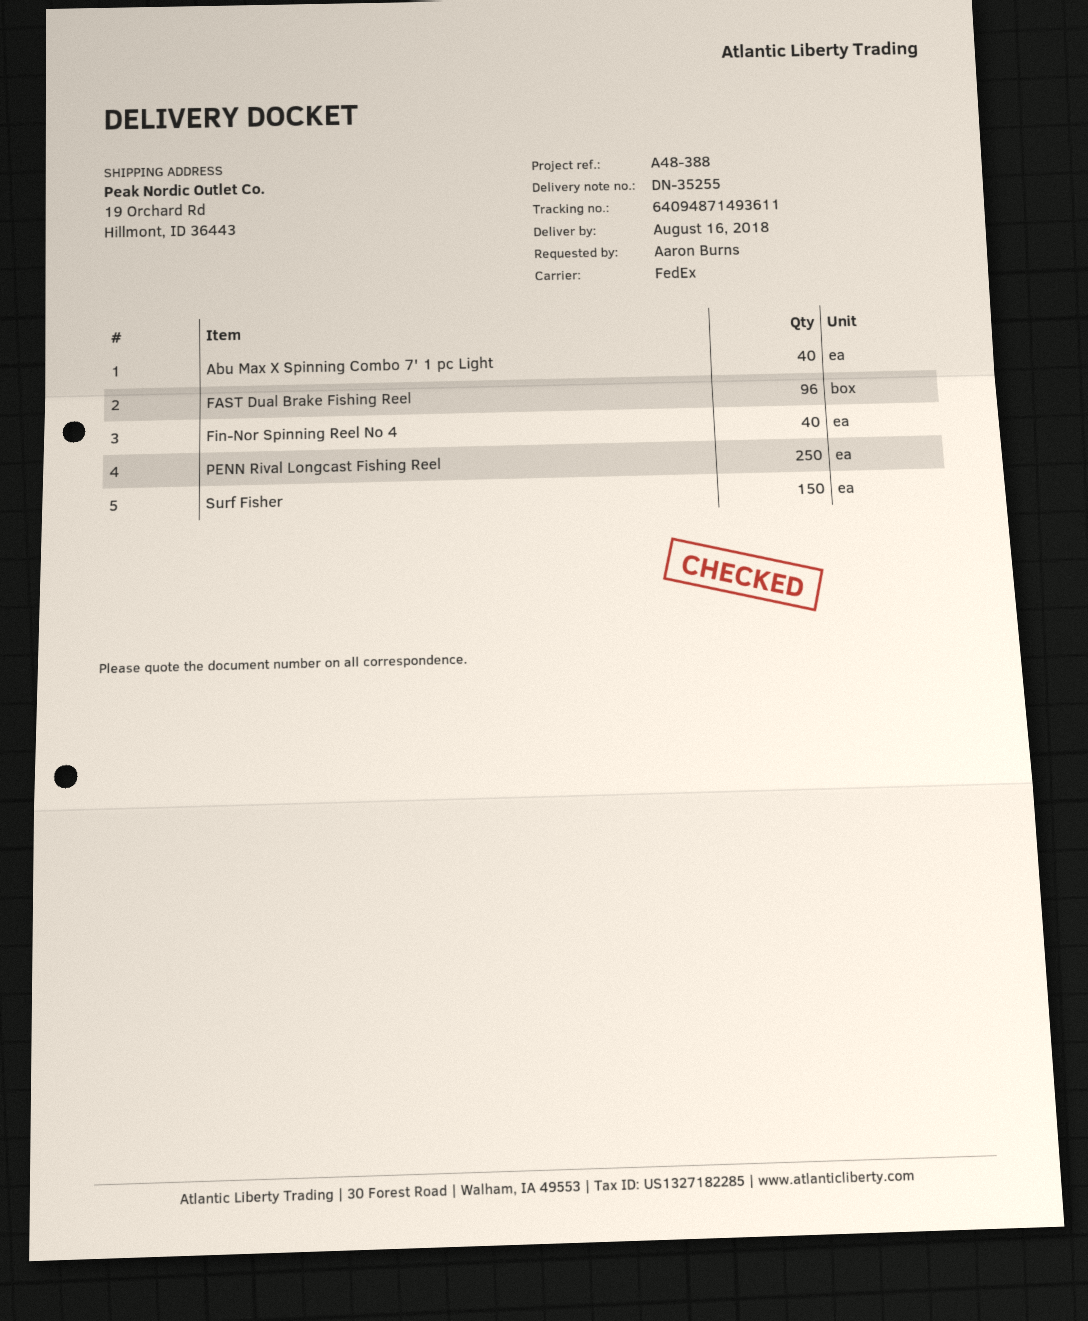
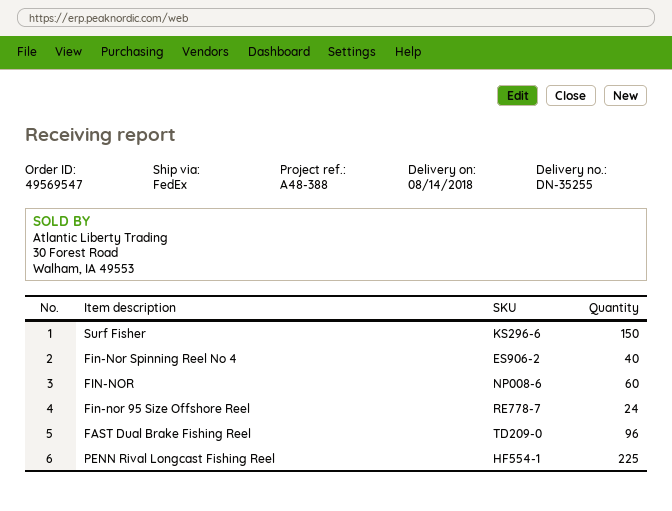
delivery date: 2018-08-16 -> 2018-08-14
Abu Max X Spinning Combo 7' 1 pc Light: 40 -> none
PENN Rival Longcast Fishing Reel: 250 -> 225
FIN-NOR: none -> 60
Fin-nor 95 Size Offshore Reel: none -> 24

